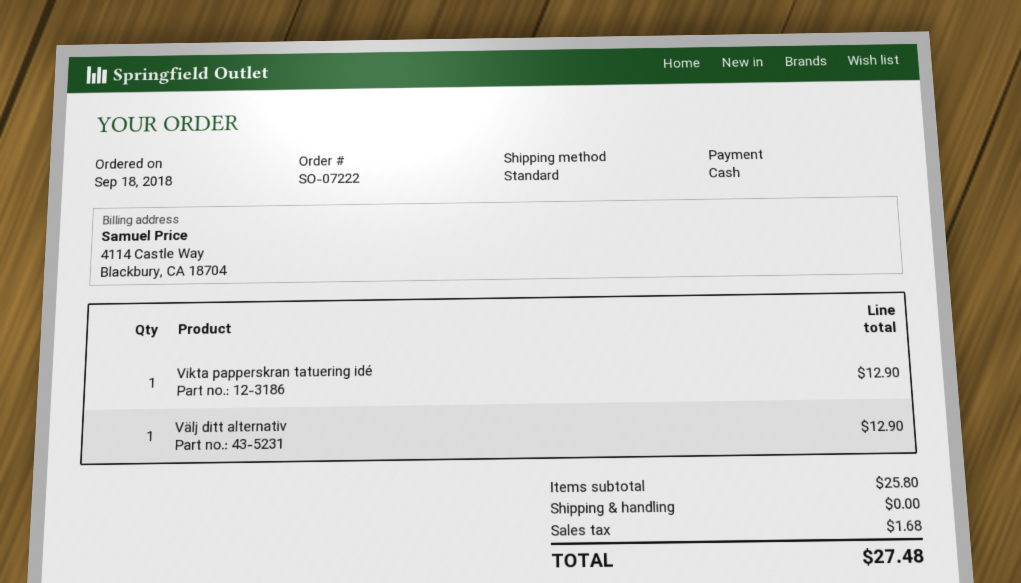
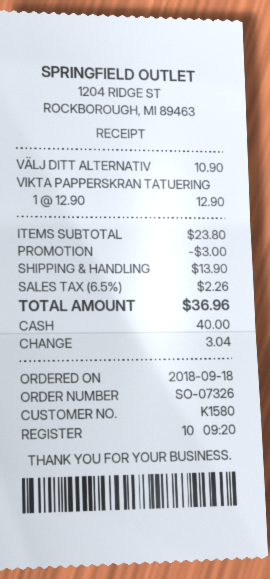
order number: SO-07222 -> SO-07326
Välj ditt alternativ: 1 for 12.90 -> 1 for 10.90
subtotal: 25.80 -> 23.80
discount: none -> 3.00
shipping: 0.00 -> 13.90
tax: 1.68 -> 2.26
total: 27.48 -> 36.96

